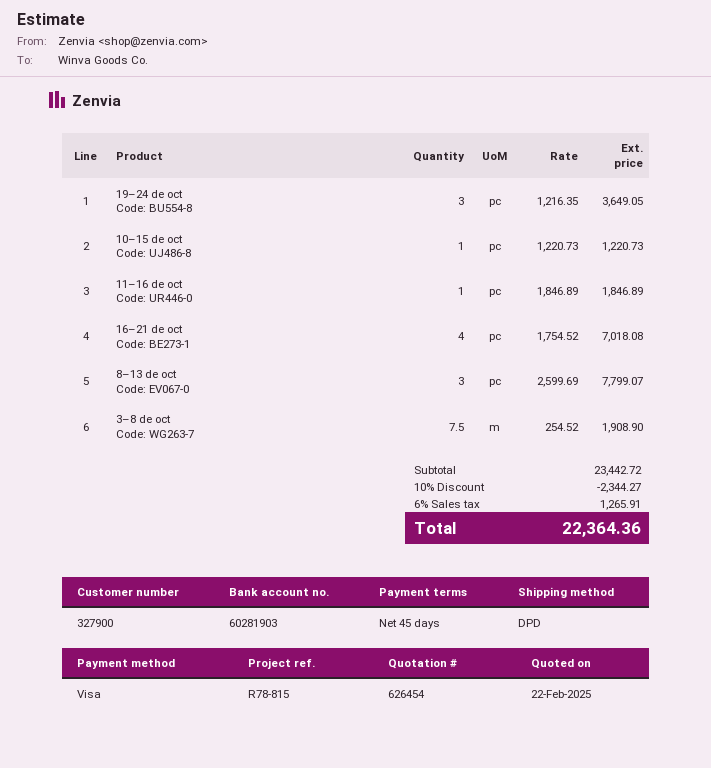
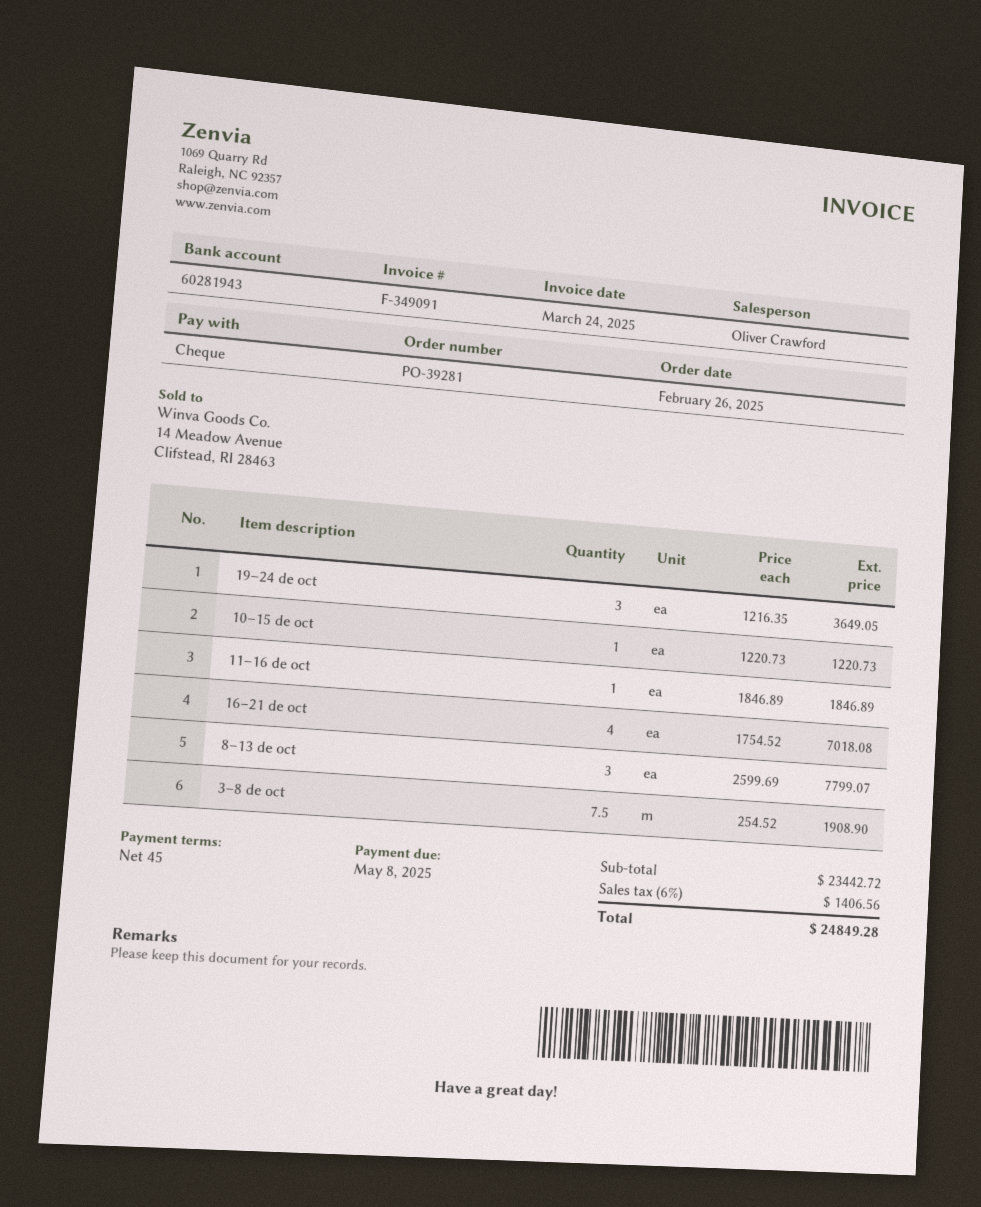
payment method: Visa -> cheque
bank account: 60281903 -> 60281943
discount: 10% = 2344.27 -> none
tax: 6% = 1265.91 -> 6% = 1406.56
total: 22364.36 -> 24849.28

